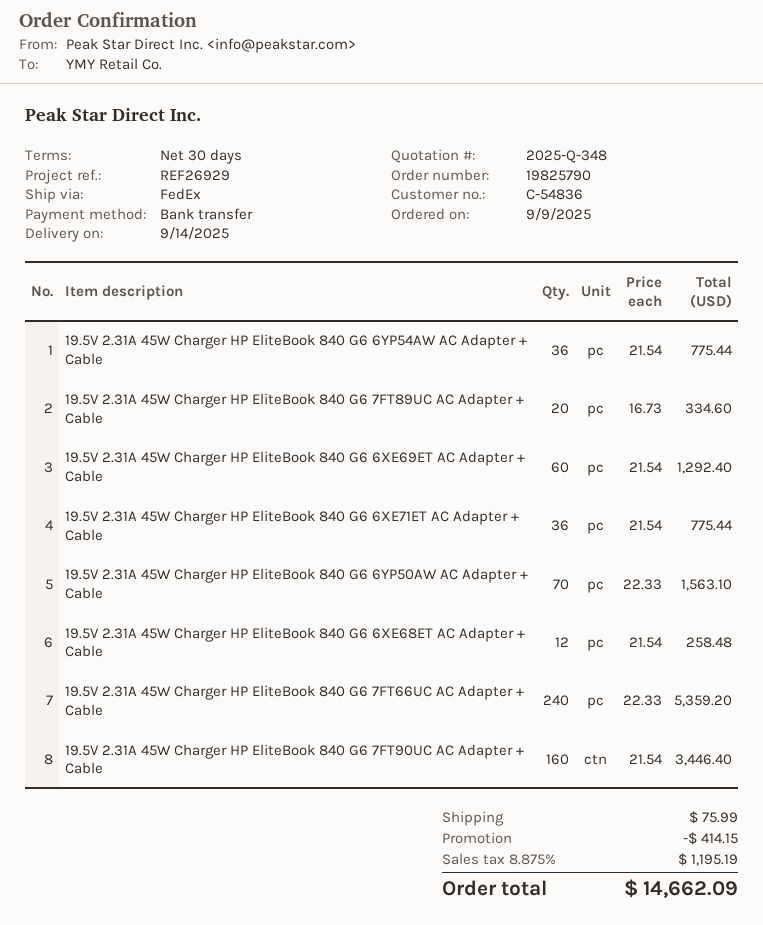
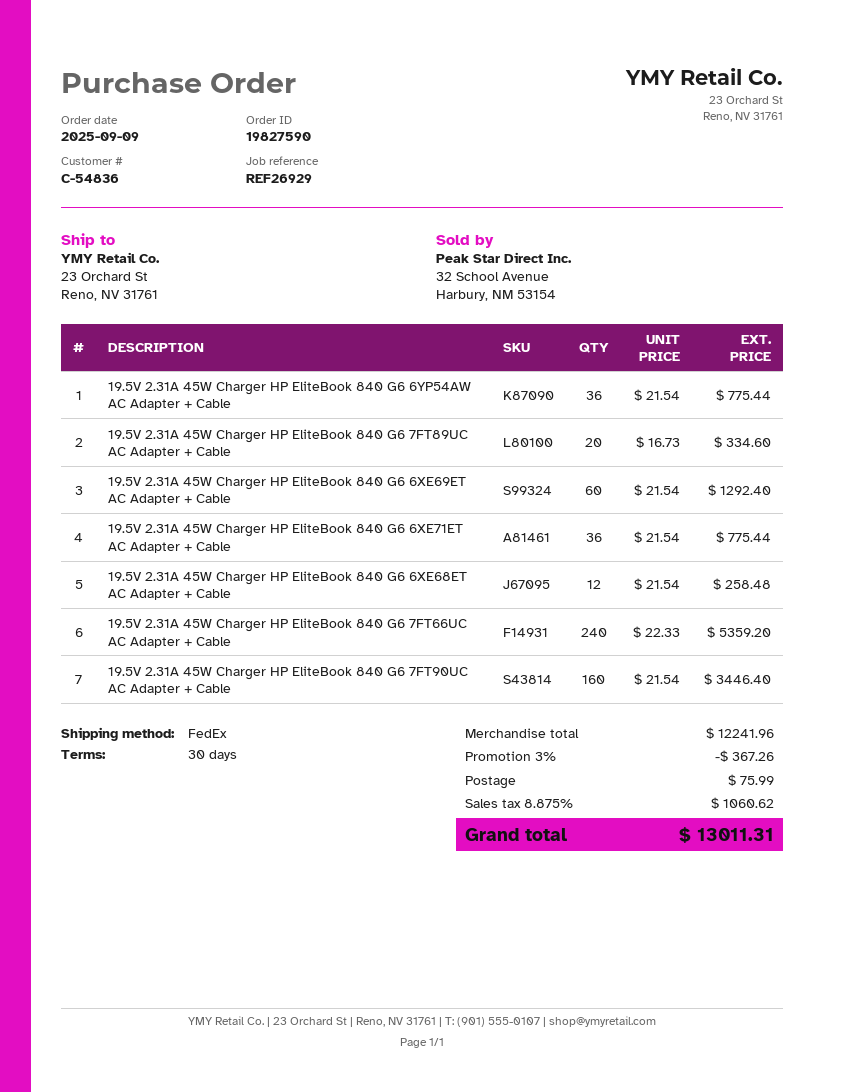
order number: 19825790 -> 19827590
19.5V 2.31A 45W Charger HP EliteBook 840 G6 6YP50AW AC Adapter + Cable: 70 x 22.33 = 1563.10 -> none
discount: 414.15 -> 367.26
tax: 8.875% = 1195.19 -> 8.875% = 1060.62
total: 14662.09 -> 13011.31

